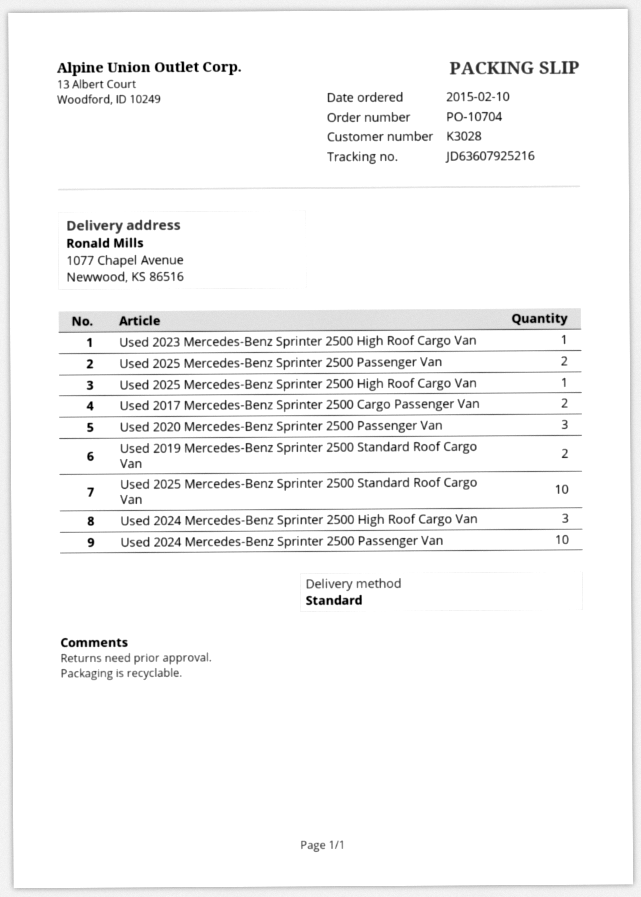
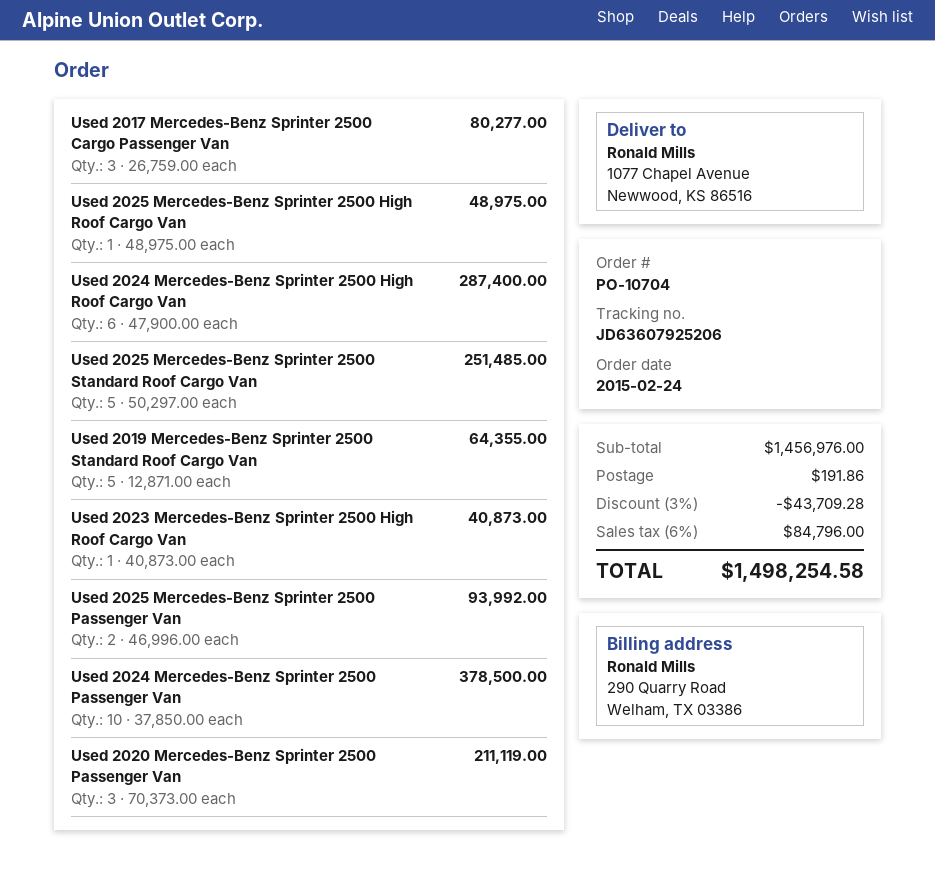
order date: 2015-02-10 -> 2015-02-24
tracking number: JD63607925216 -> JD63607925206
Used 2017 Mercedes-Benz Sprinter 2500 Cargo Passenger Van: 2 -> 3
Used 2019 Mercedes-Benz Sprinter 2500 Standard Roof Cargo Van: 2 -> 5
Used 2025 Mercedes-Benz Sprinter 2500 Standard Roof Cargo Van: 10 -> 5
Used 2024 Mercedes-Benz Sprinter 2500 High Roof Cargo Van: 3 -> 6

